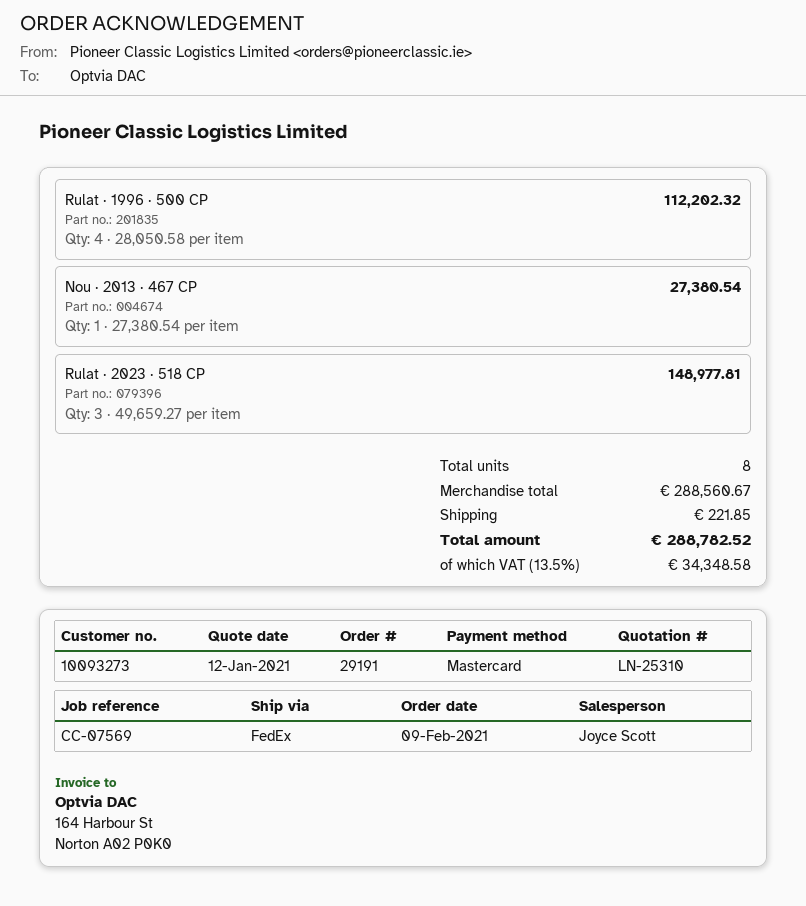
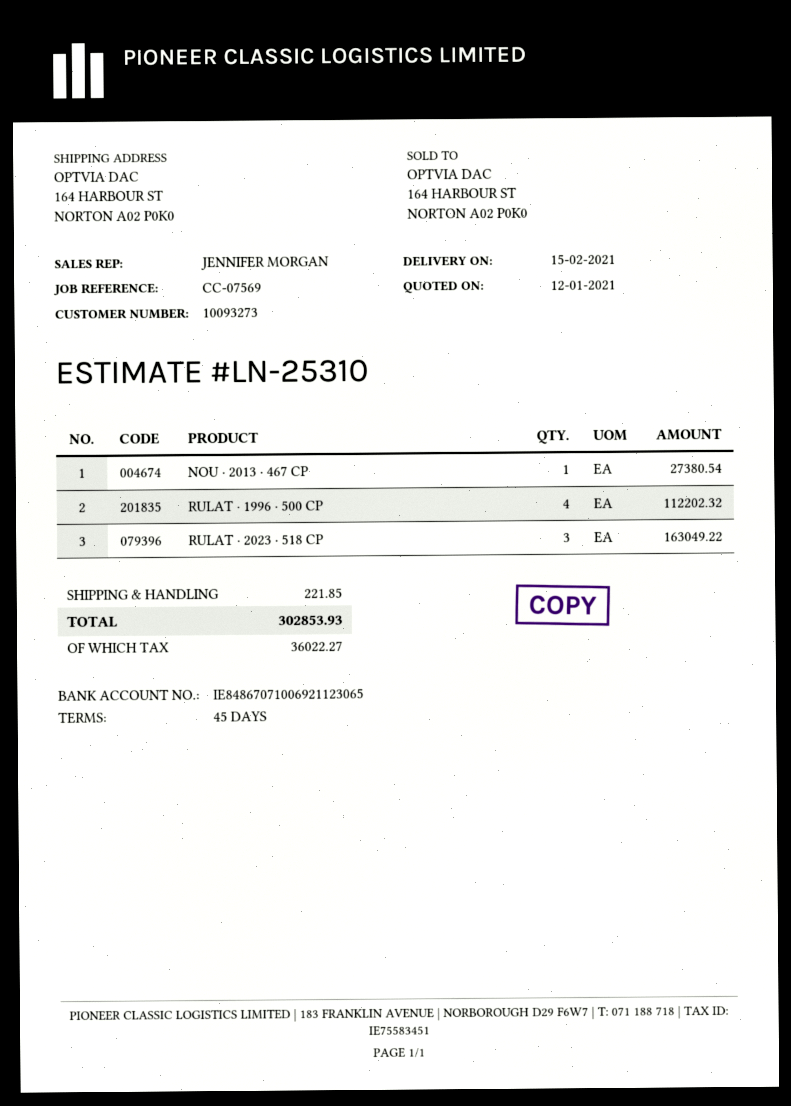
sales rep: Joyce Scott -> JENNIFER MORGAN
Rulat · 2023 · 518 CP: 3 for 148977.81 -> 3 for 163049.22
tax: 34348.58 -> 36022.27
total: 288782.52 -> 302853.93

